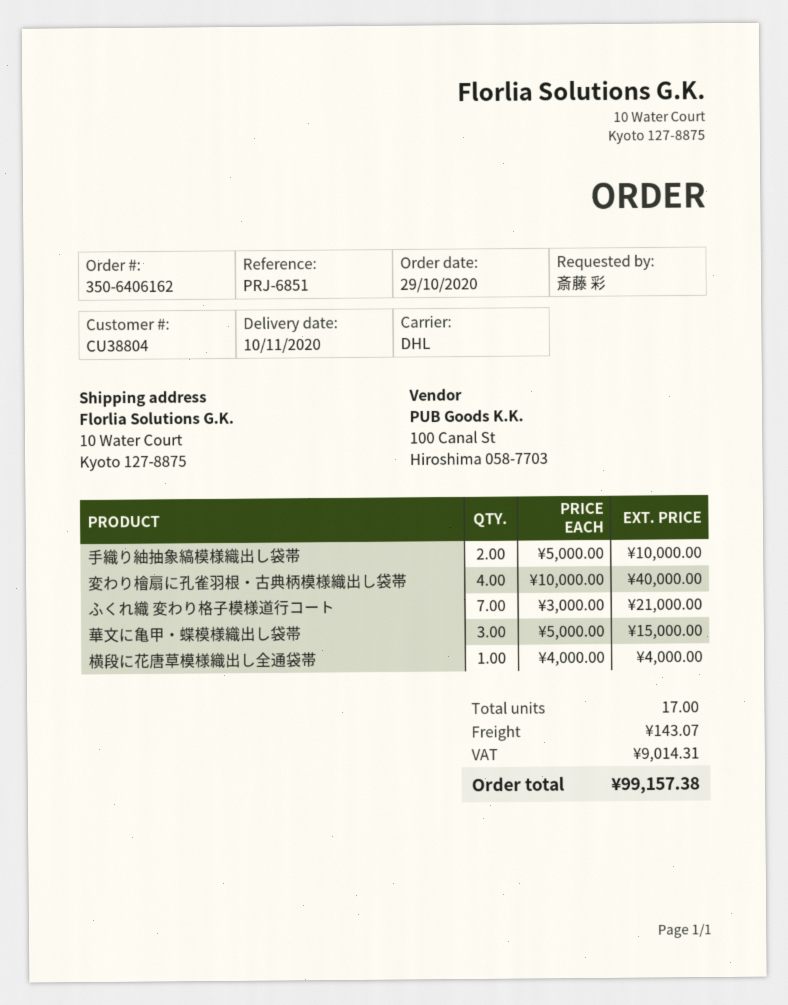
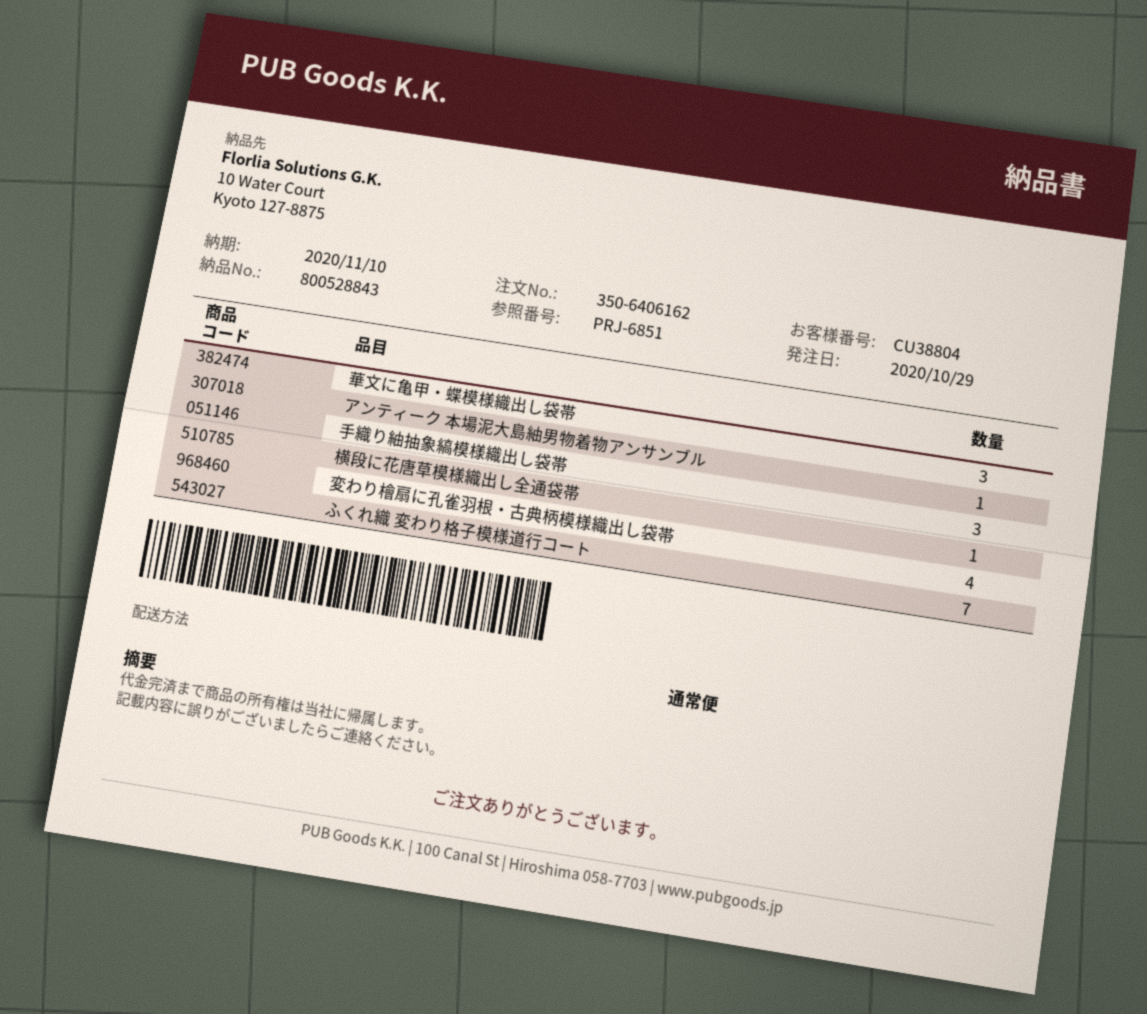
shipping method: DHL -> standard
手織り紬抽象縞模様織出し袋帯: 2 -> 3
アンティーク 本場泥大島紬男物着物アンサンブル: none -> 1

